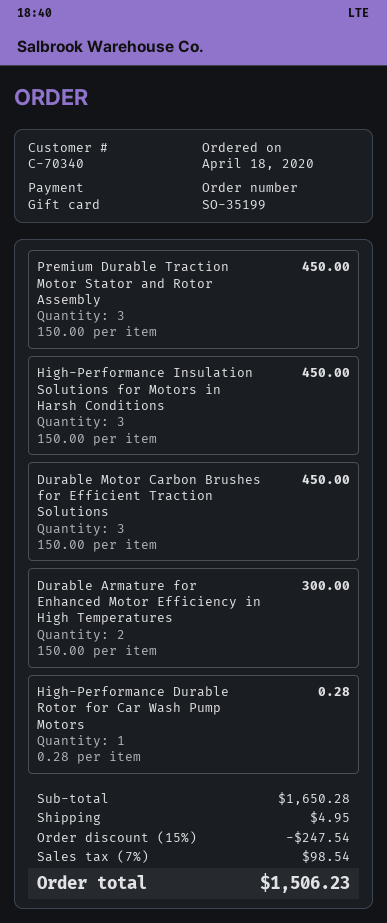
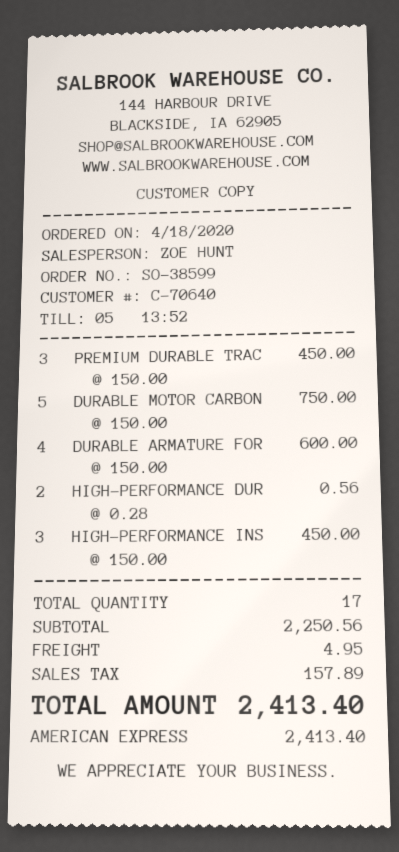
order number: SO-35199 -> SO-38599
customer number: C-70340 -> C-70640
payment method: gift card -> American Express
Durable Motor Carbon Brushes for Efficient Traction Solutions: 3 x 150.00 = 450.00 -> 5 x 150.00 = 750.00
Durable Armature for Enhanced Motor Efficiency in High Temperatures: 2 x 150.00 = 300.00 -> 4 x 150.00 = 600.00
High-Performance Durable Rotor for Car Wash Pump Motors: 1 x 0.28 = 0.28 -> 2 x 0.28 = 0.56
subtotal: 1650.28 -> 2250.56
discount: 15% = 247.54 -> none
tax: 98.54 -> 157.89
total: 1506.23 -> 2413.40

